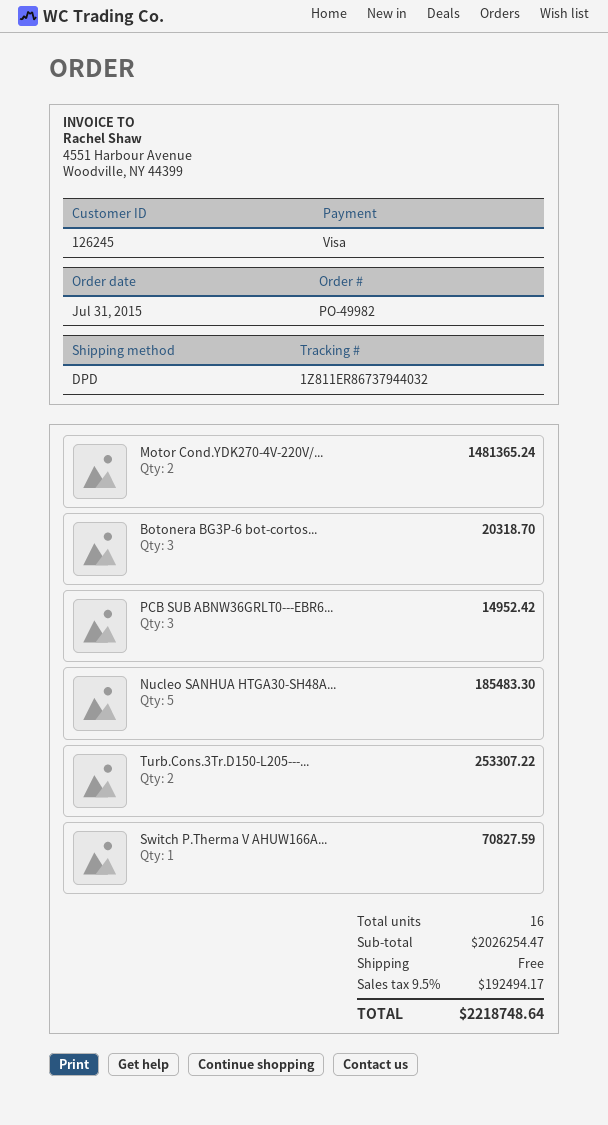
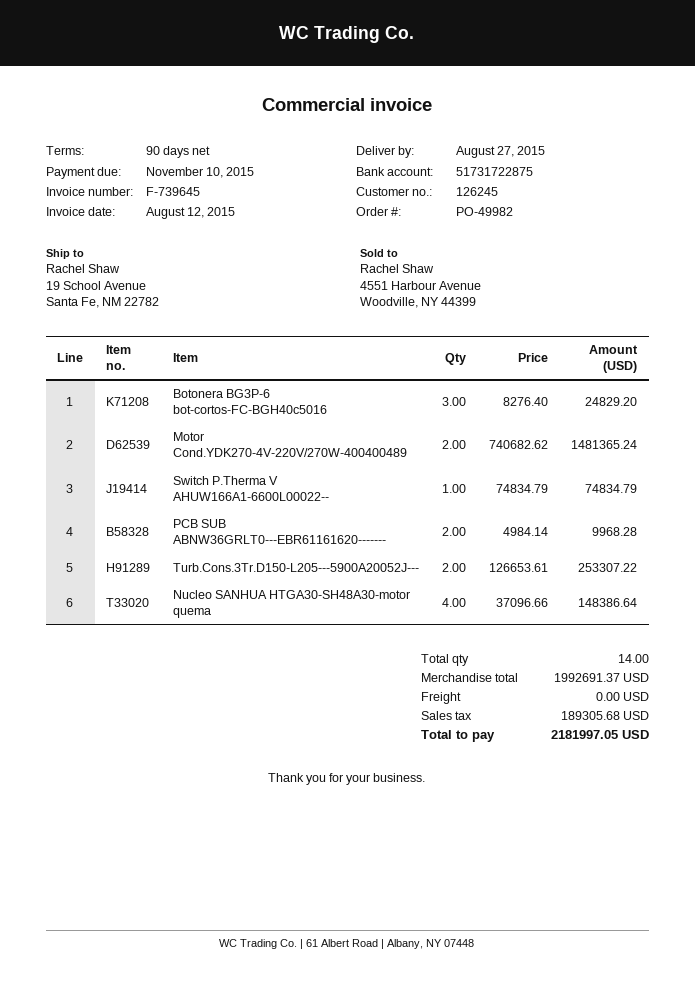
Botonera BG3P-6 bot-cortos...: 3 for 20318.70 -> 3 for 24829.20
PCB SUB ABNW36GRLT0---EBR6...: 3 for 14952.42 -> 2 for 9968.28
Nucleo SANHUA HTGA30-SH48A...: 5 for 185483.30 -> 4 for 148386.64
Switch P.Therma V AHUW166A...: 1 for 70827.59 -> 1 for 74834.79
total quantity: 16 -> 14
subtotal: 2026254.47 -> 1992691.37
tax: 192494.17 -> 189305.68
total: 2218748.64 -> 2181997.05

